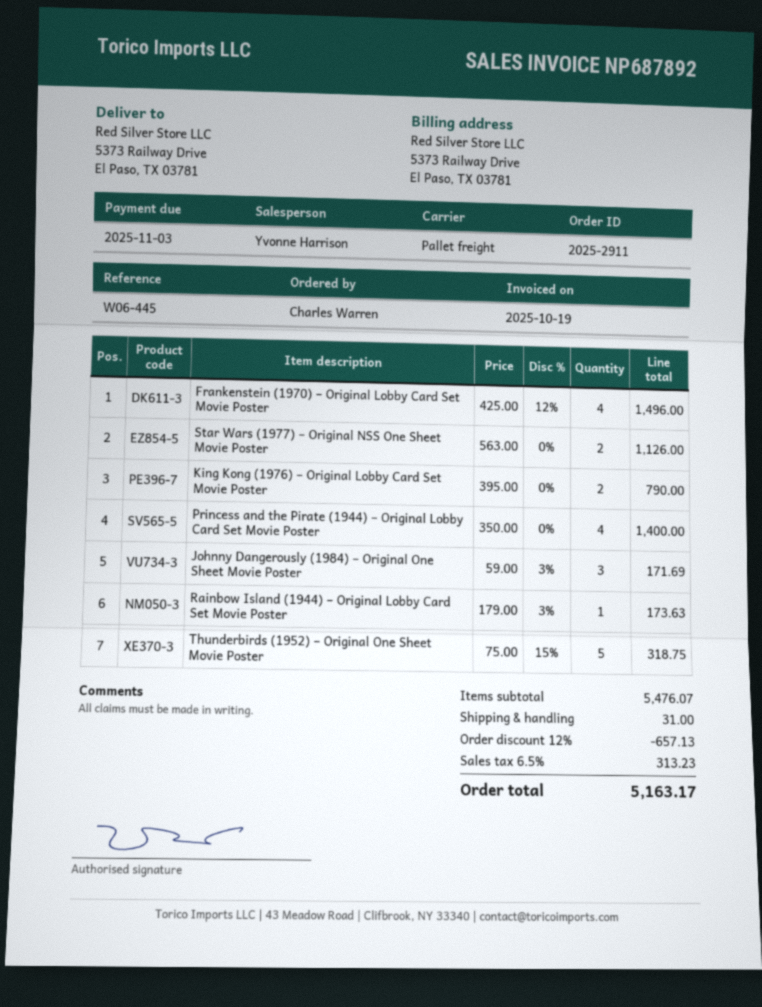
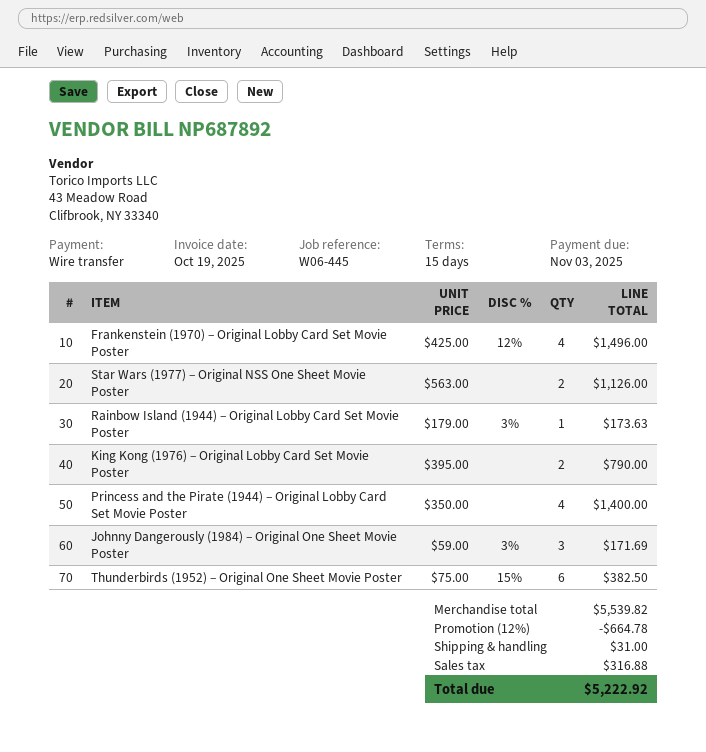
Thunderbirds (1952) – Original One Sheet Movie Poster: 5 x 75.00 - 15% = 318.75 -> 6 x 75.00 - 15% = 382.50
subtotal: 5476.07 -> 5539.82
discount: 12% = 657.13 -> 12% = 664.78
tax: 313.23 -> 316.88
total: 5163.17 -> 5222.92

